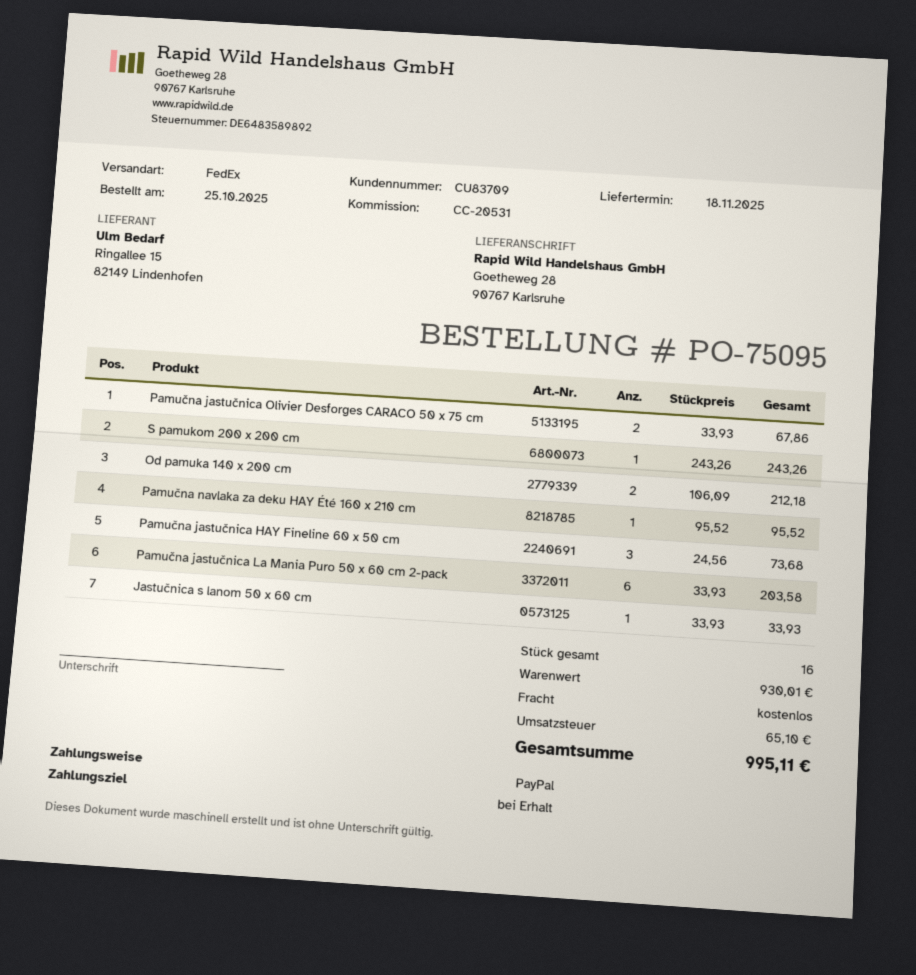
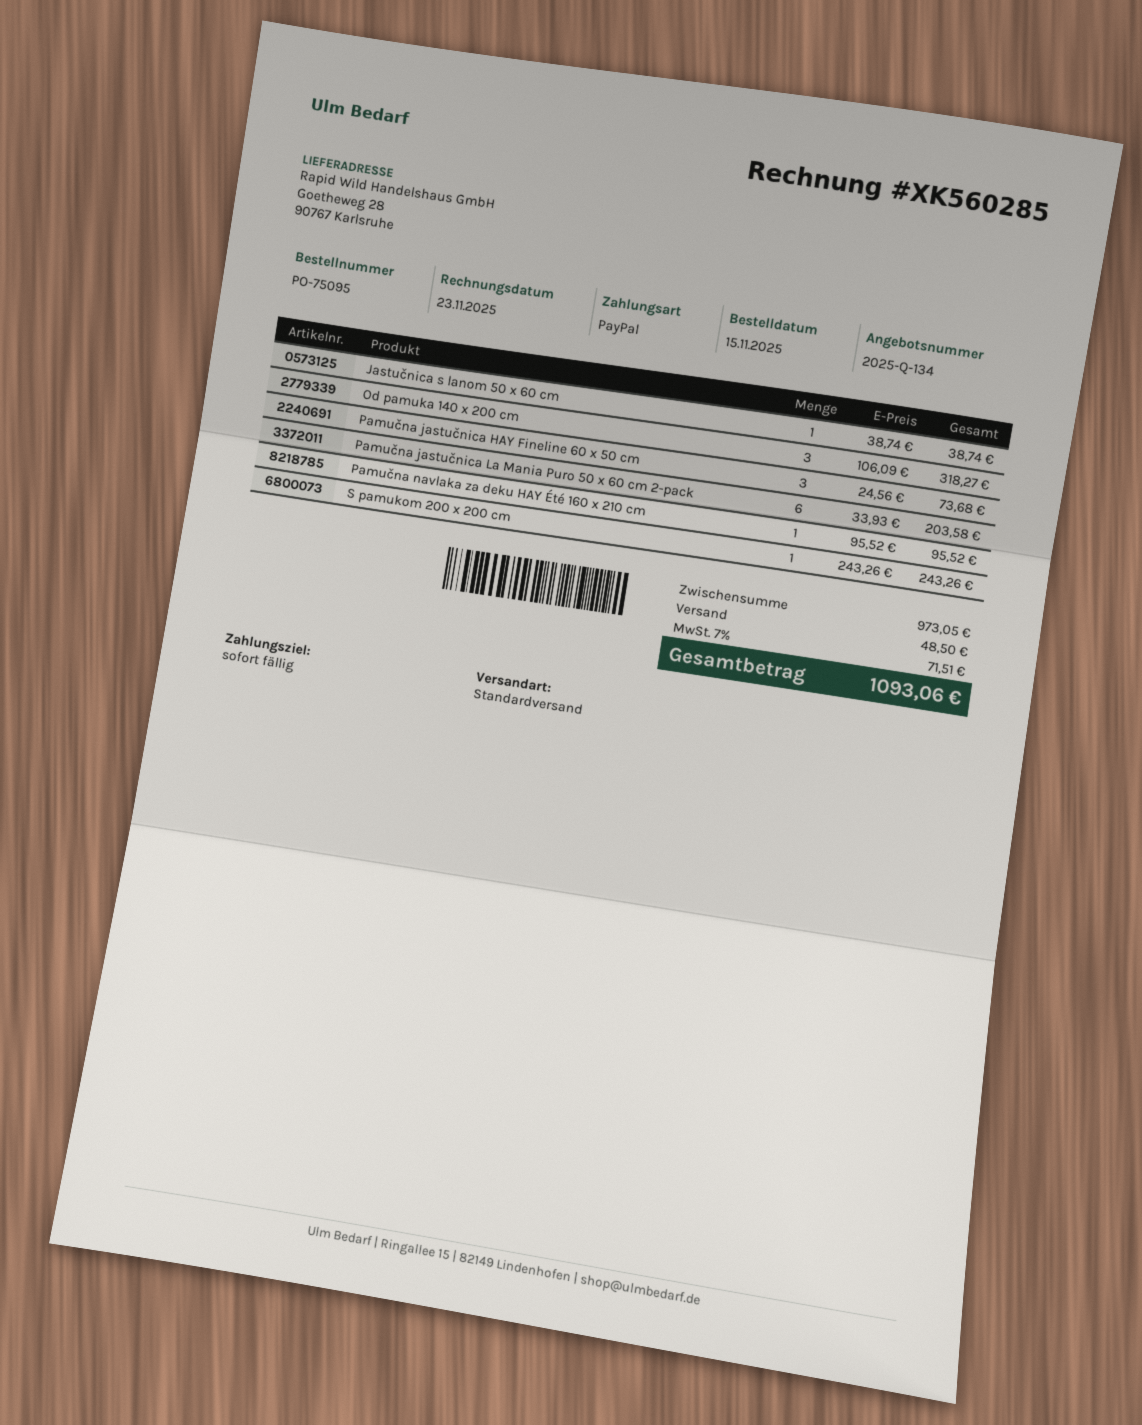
order date: 2025-10-25 -> 2025-11-15
shipping method: FedEx -> standard
Pamučna jastučnica Olivier Desforges CARACO 50 x 75 cm: 2 x 33.93 = 67.86 -> none
Od pamuka 140 x 200 cm: 2 x 106.09 = 212.18 -> 3 x 106.09 = 318.27
Jastučnica s lanom 50 x 60 cm: 1 x 33.93 = 33.93 -> 1 x 38.74 = 38.74
subtotal: 930.01 -> 973.05
shipping: 0.00 -> 48.50
tax: 65.10 -> 71.51
total: 995.11 -> 1093.06

